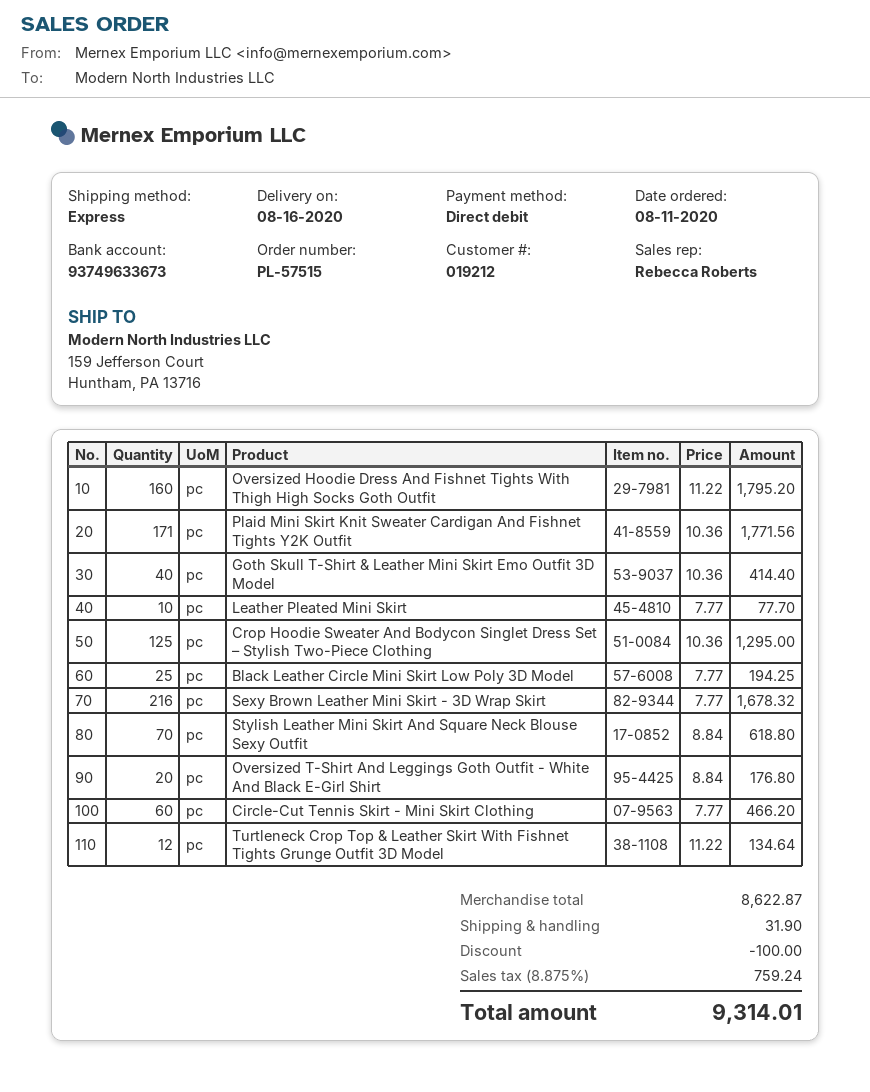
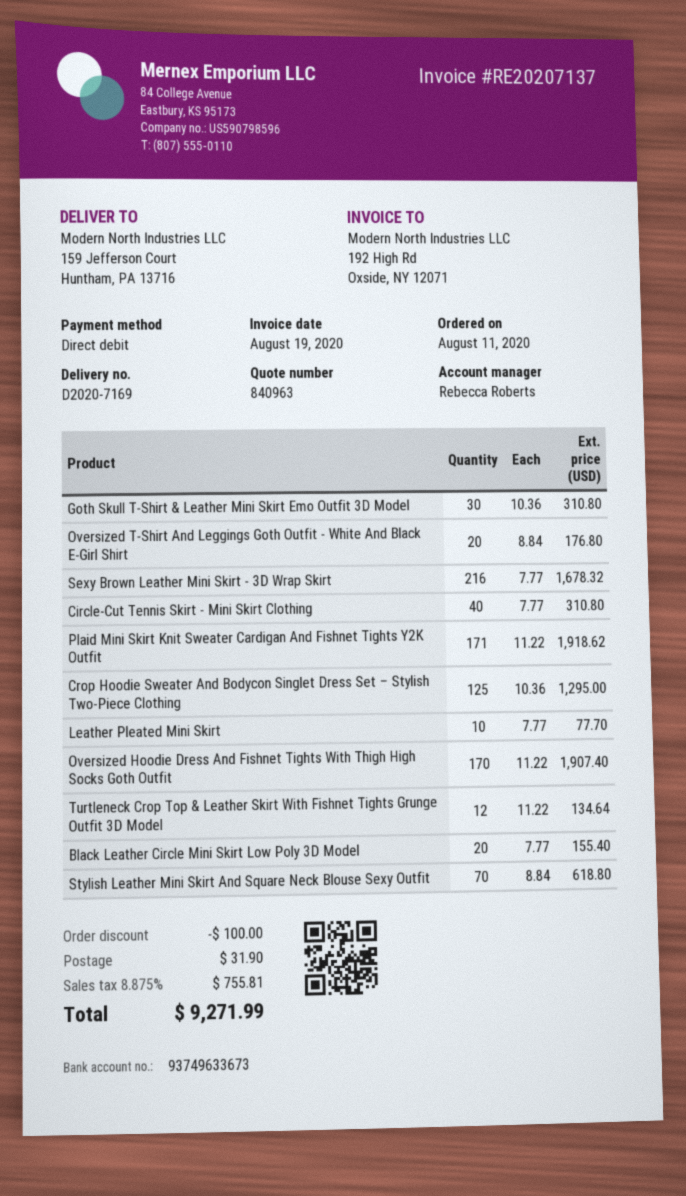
Oversized Hoodie Dress And Fishnet Tights With Thigh High Socks Goth Outfit: 160 x 11.22 = 1795.20 -> 170 x 11.22 = 1907.40
Plaid Mini Skirt Knit Sweater Cardigan And Fishnet Tights Y2K Outfit: 171 x 10.36 = 1771.56 -> 171 x 11.22 = 1918.62
Goth Skull T-Shirt & Leather Mini Skirt Emo Outfit 3D Model: 40 x 10.36 = 414.40 -> 30 x 10.36 = 310.80
Black Leather Circle Mini Skirt Low Poly 3D Model: 25 x 7.77 = 194.25 -> 20 x 7.77 = 155.40
Circle-Cut Tennis Skirt - Mini Skirt Clothing: 60 x 7.77 = 466.20 -> 40 x 7.77 = 310.80
tax: 8.875% = 759.24 -> 8.875% = 755.81
total: 9314.01 -> 9271.99

